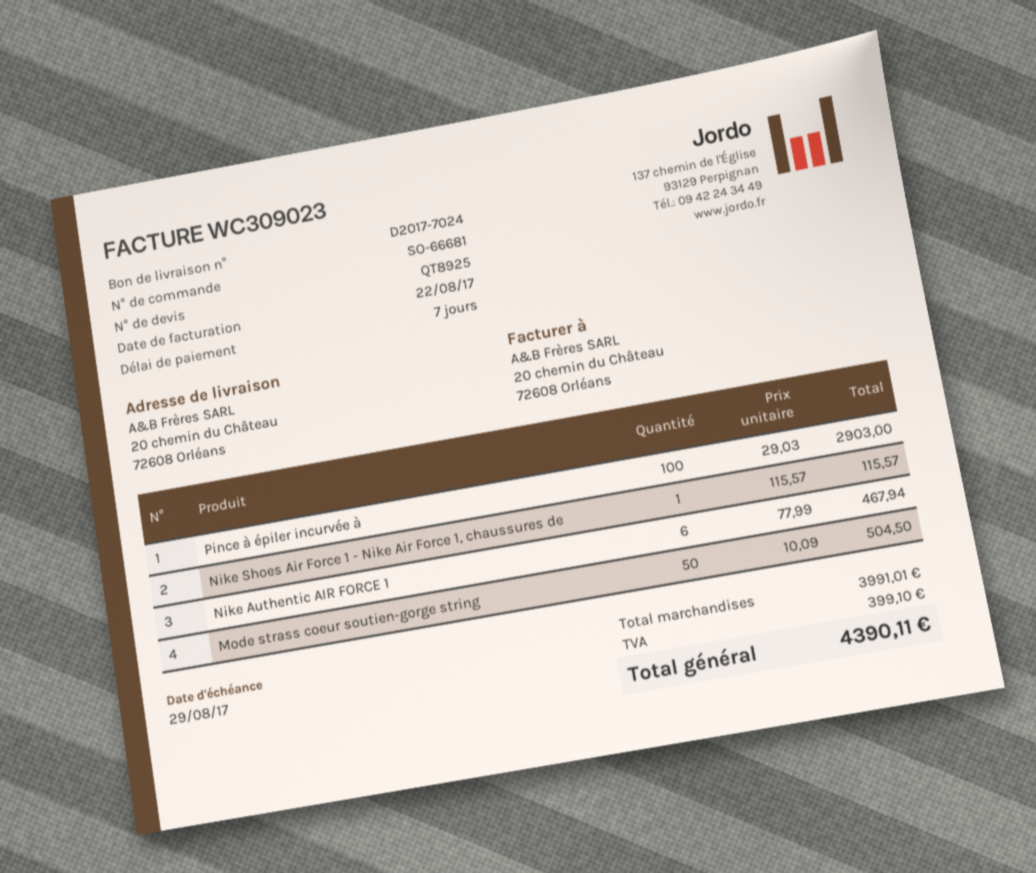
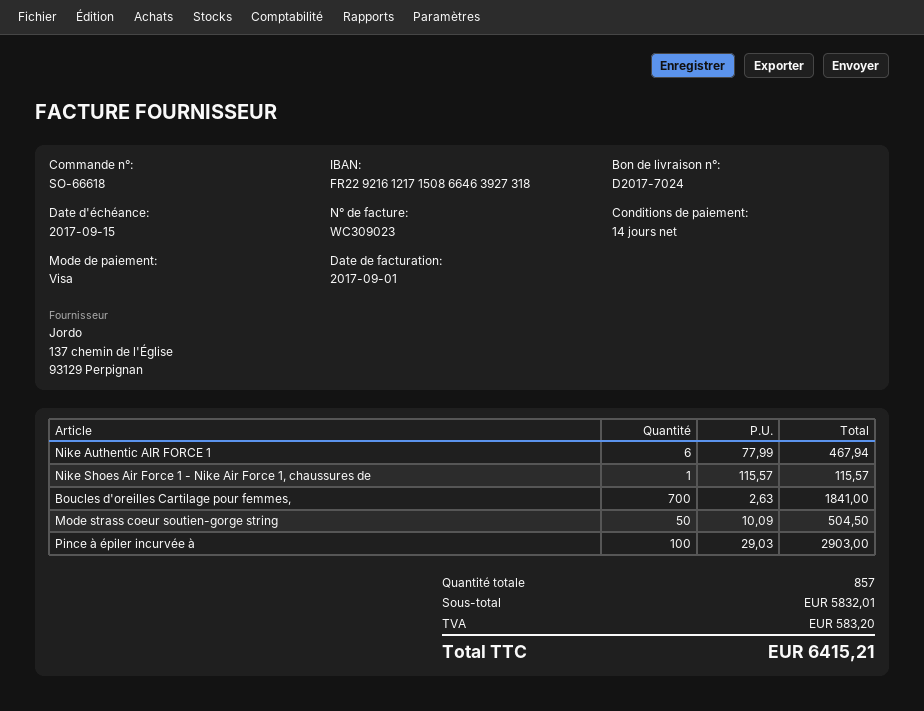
order number: SO-66681 -> SO-66618
invoice date: 2017-08-22 -> 2017-09-01
payment terms: 7 days -> 14 days
due date: 2017-08-29 -> 2017-09-15
Boucles d'oreilles Cartilage pour femmes,: none -> 700 x 2.63 = 1841.00
subtotal: 3991.01 -> 5832.01
tax: 399.10 -> 583.20
total: 4390.11 -> 6415.21

